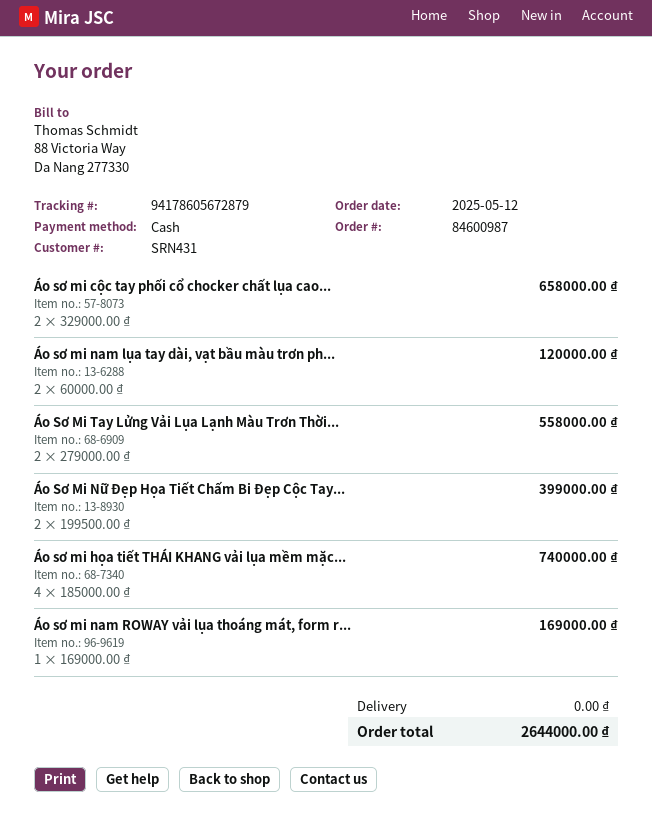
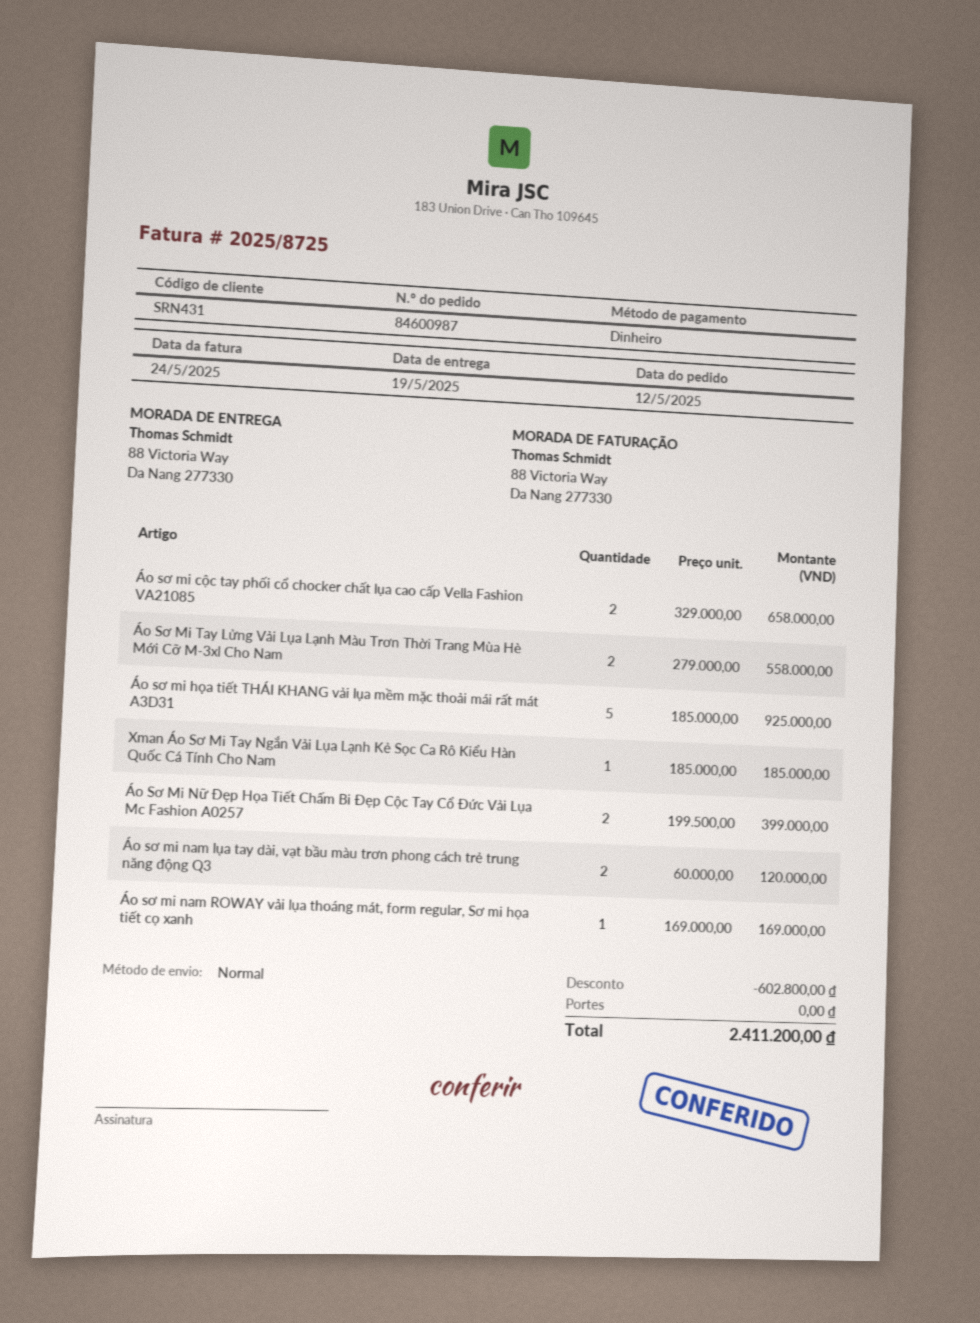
Áo sơ mi họa tiết THÁI KHANG vải lụa mềm mặc...: 4 x 185000.00 = 740000.00 -> 5 x 185000.00 = 925000.00
Xman Áo Sơ Mi Tay Ngắn Vải Lụa Lạnh Kẻ Sọc Ca Rô Kiểu Hàn Quốc Cá Tính Cho Nam: none -> 1 x 185000.00 = 185000.00
discount: none -> 602800.00
total: 2644000.00 -> 2411200.00

